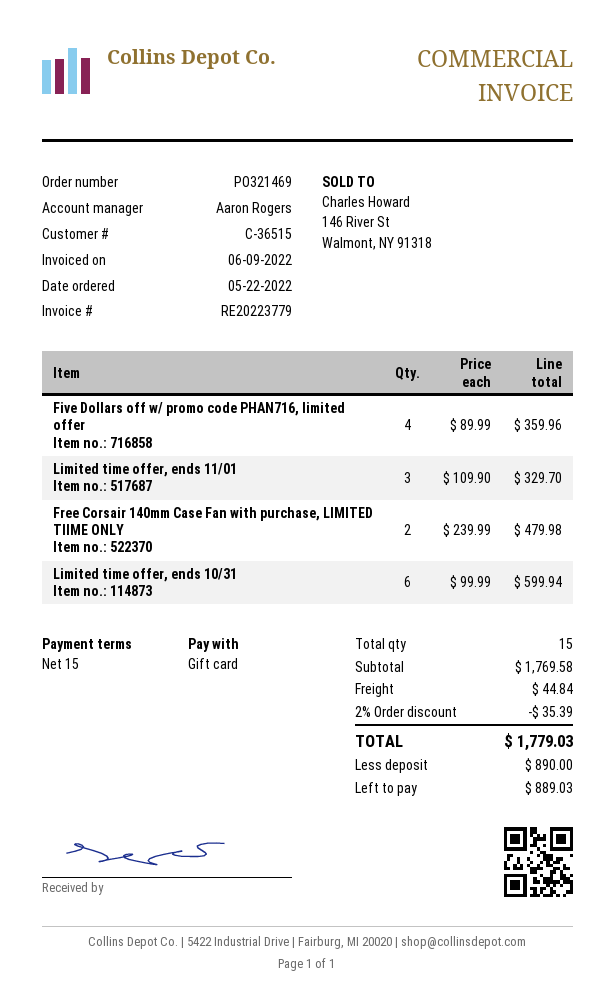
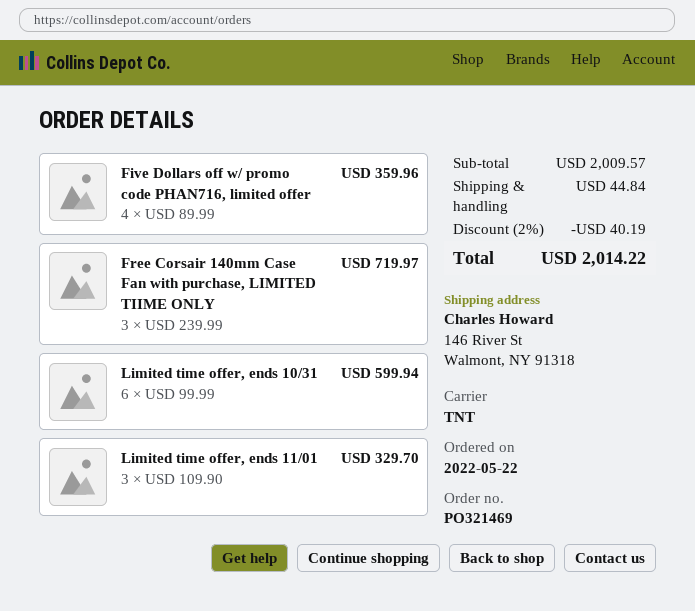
Free Corsair 140mm Case Fan with purchase, LIMITED TIIME ONLY: 2 x 239.99 = 479.98 -> 3 x 239.99 = 719.97
subtotal: 1769.58 -> 2009.57
discount: 2% = 35.39 -> 2% = 40.19
total: 1779.03 -> 2014.22

